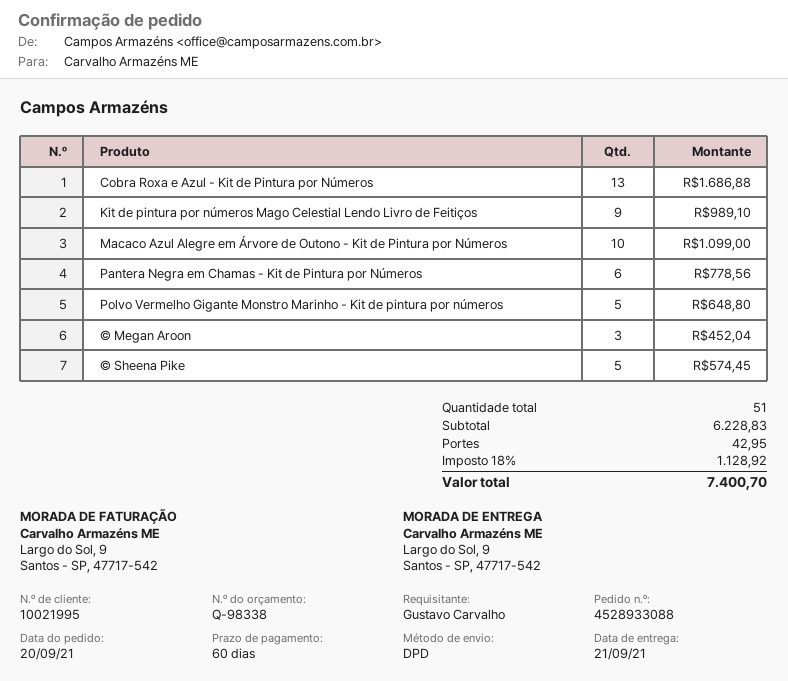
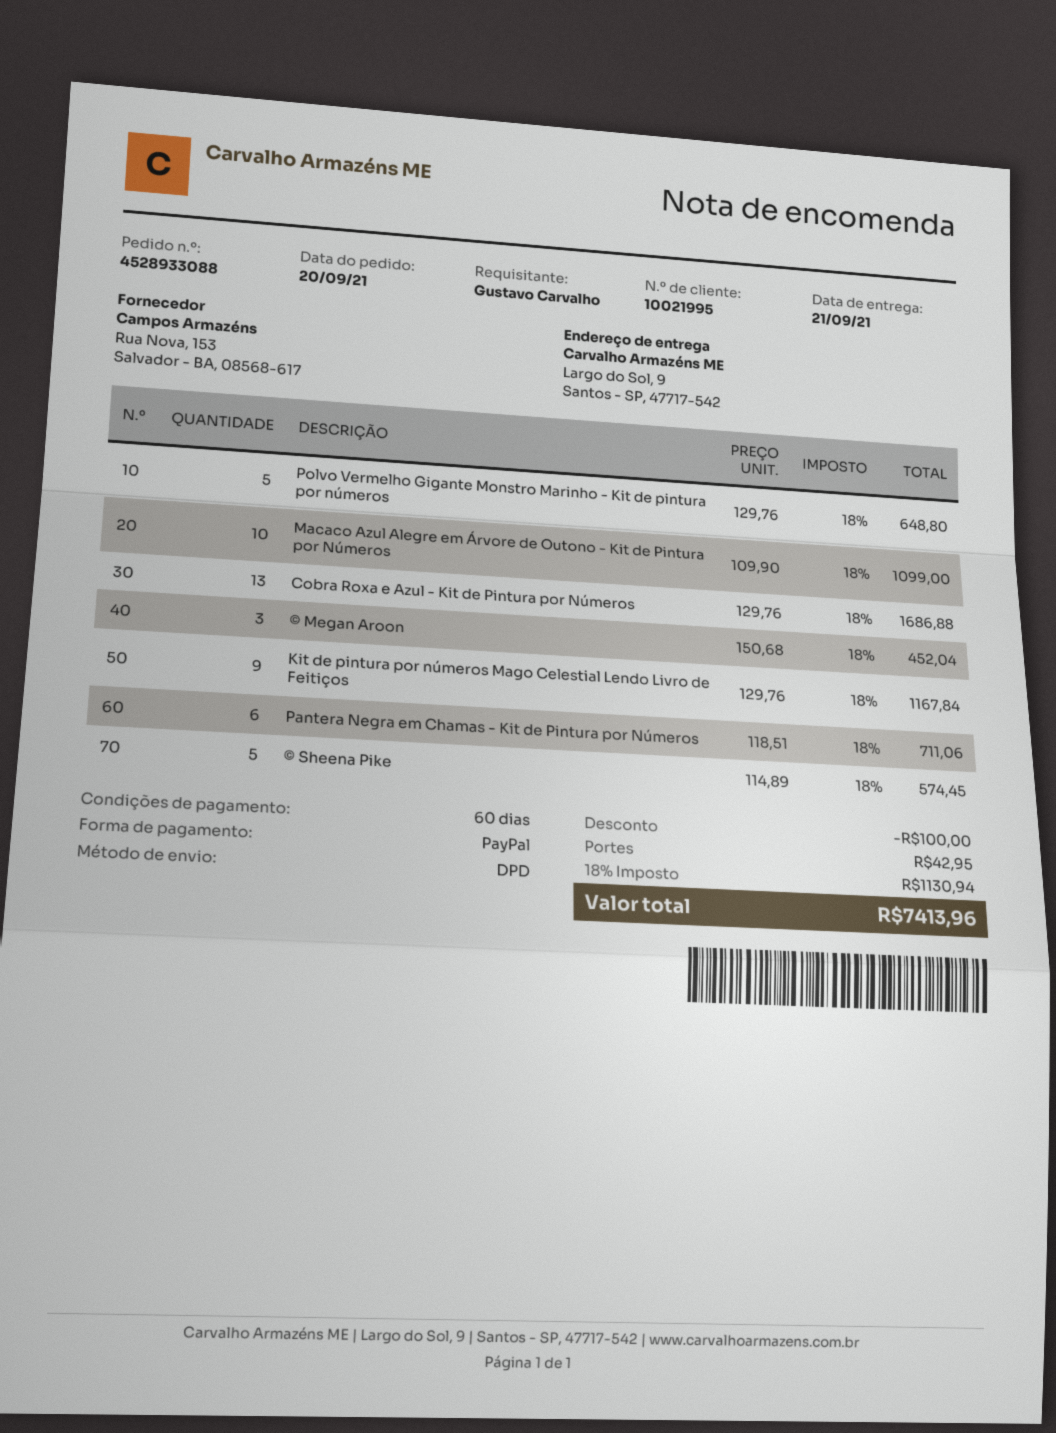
Kit de pintura por números Mago Celestial Lendo Livro de Feitiços: 9 for 989.10 -> 9 for 1167.84
Pantera Negra em Chamas - Kit de Pintura por Números: 6 for 778.56 -> 6 for 711.06
discount: none -> 100.00
tax: 18% = 1128.92 -> 18% = 1130.94
total: 7400.70 -> 7413.96

